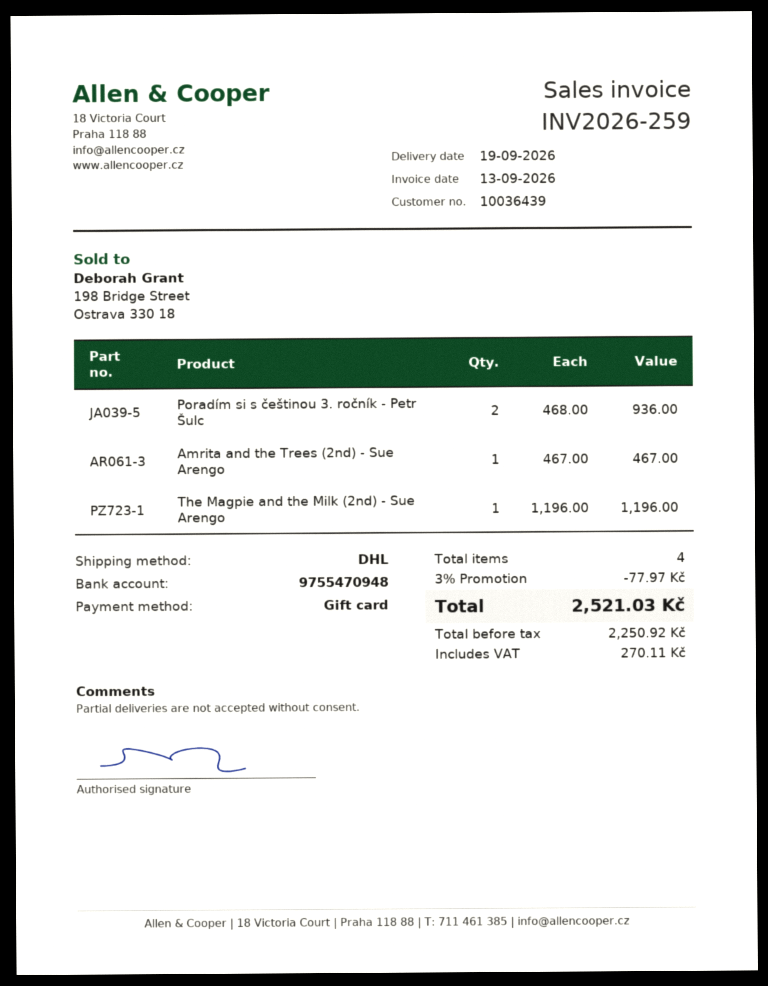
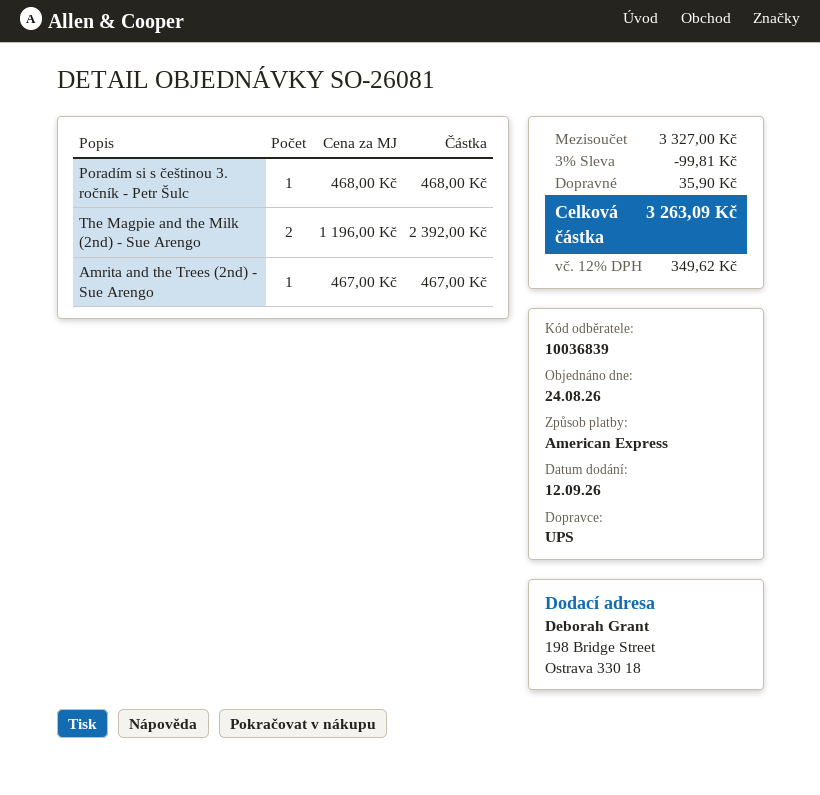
delivery date: 2026-09-19 -> 2026-09-12
customer number: 10036439 -> 10036839
payment method: gift card -> American Express
shipping method: DHL -> UPS
Poradím si s češtinou 3. ročník - Petr Šulc: 2 x 468.00 = 936.00 -> 1 x 468.00 = 468.00
The Magpie and the Milk (2nd) - Sue Arengo: 1 x 1196.00 = 1196.00 -> 2 x 1196.00 = 2392.00
discount: 3% = 77.97 -> 3% = 99.81
shipping: none -> 35.90
tax: 270.11 -> 349.62
total: 2521.03 -> 3263.09

